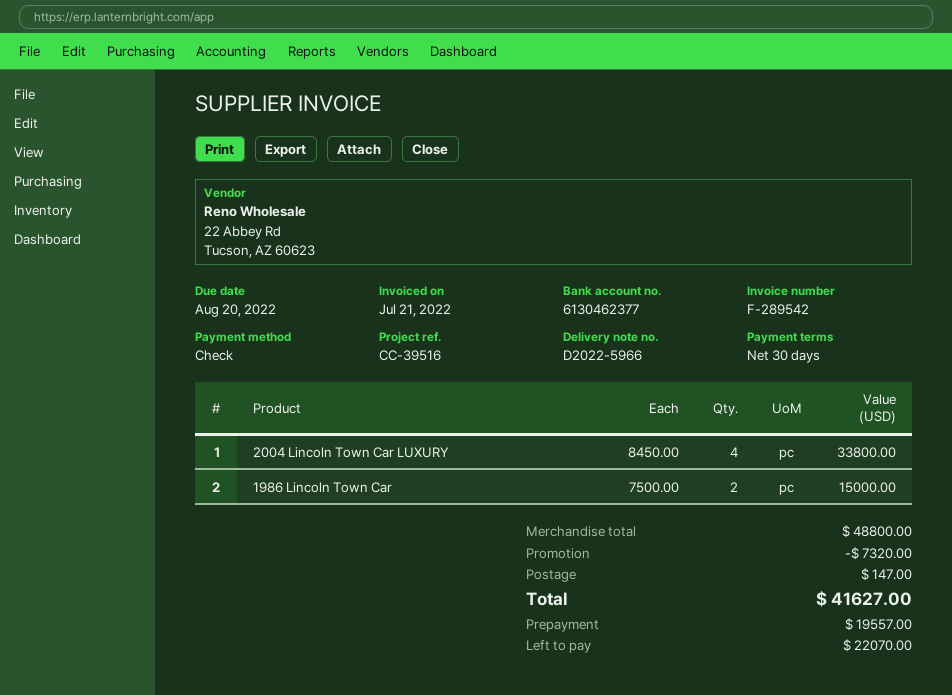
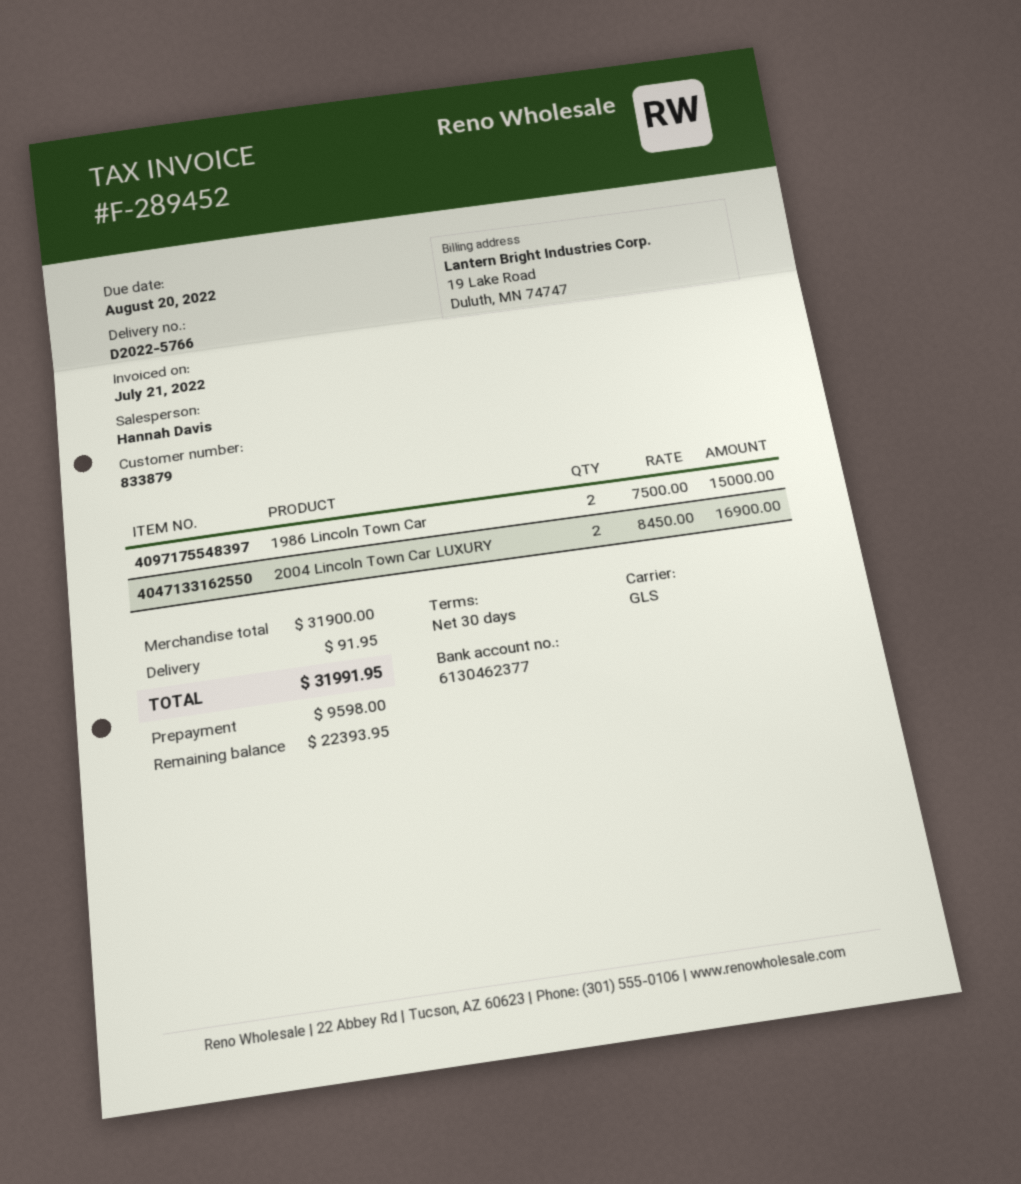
delivery note number: D2022-5966 -> D2022-5766
invoice number: F-289542 -> F-289452
2004 Lincoln Town Car LUXURY: 4 x 8450.00 = 33800.00 -> 2 x 8450.00 = 16900.00
subtotal: 48800.00 -> 31900.00
discount: 7320.00 -> none
shipping: 147.00 -> 91.95
total: 41627.00 -> 31991.95
deposit: 19557.00 -> 9598.00
balance: 22070.00 -> 22393.95

